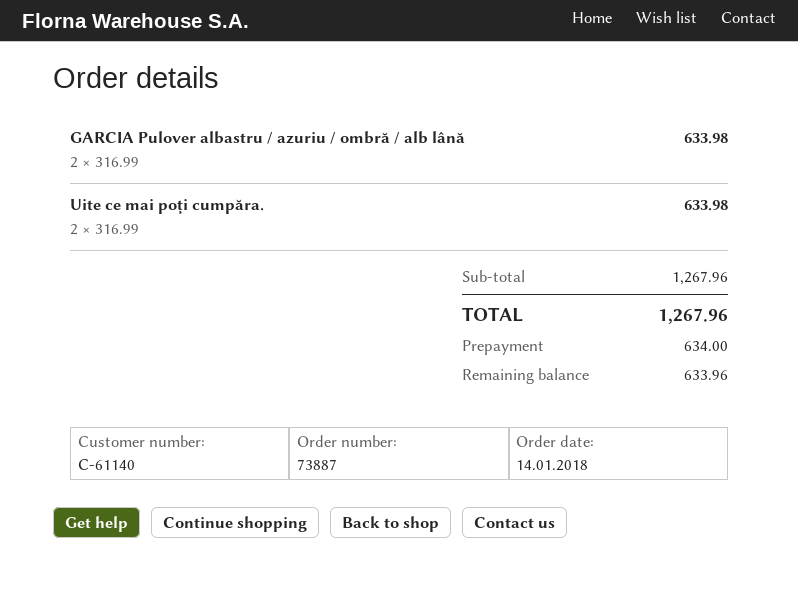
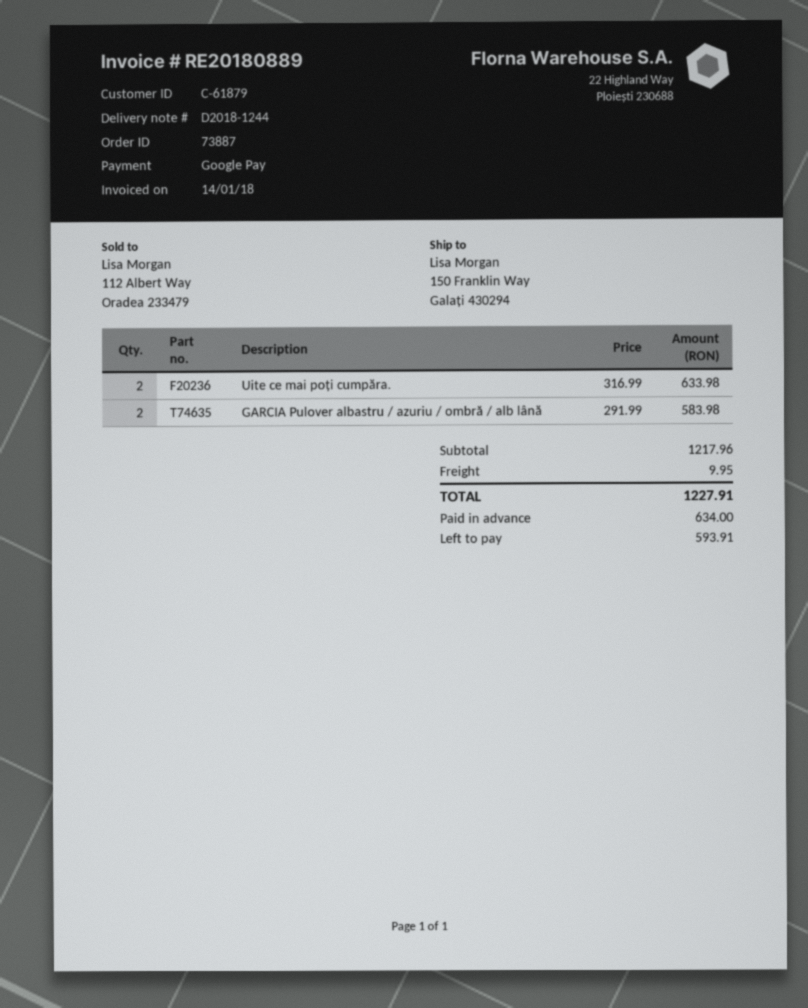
customer number: C-61140 -> C-61879
GARCIA Pulover albastru / azuriu / ombră / alb lână: 2 x 316.99 = 633.98 -> 2 x 291.99 = 583.98
subtotal: 1267.96 -> 1217.96
shipping: none -> 9.95
total: 1267.96 -> 1227.91
balance: 633.96 -> 593.91

